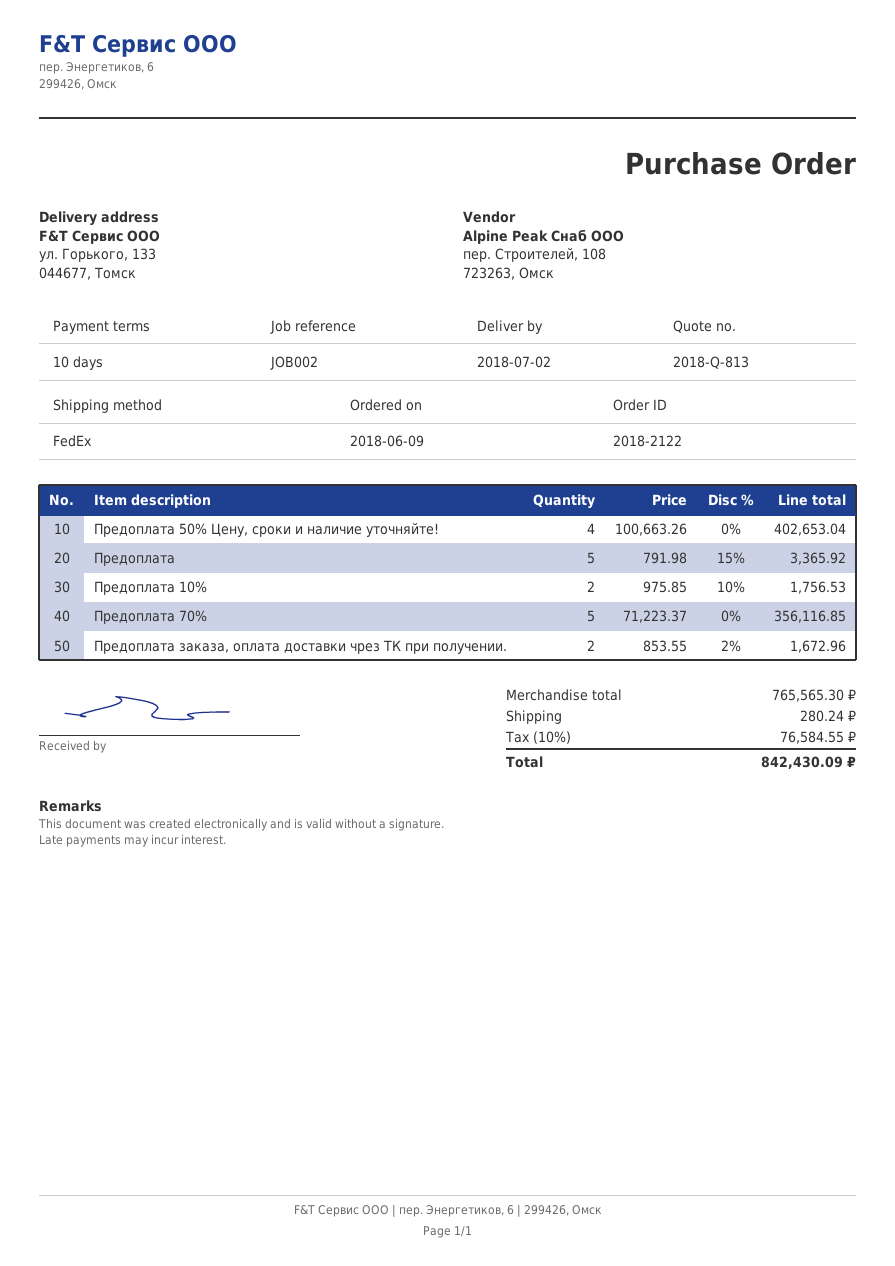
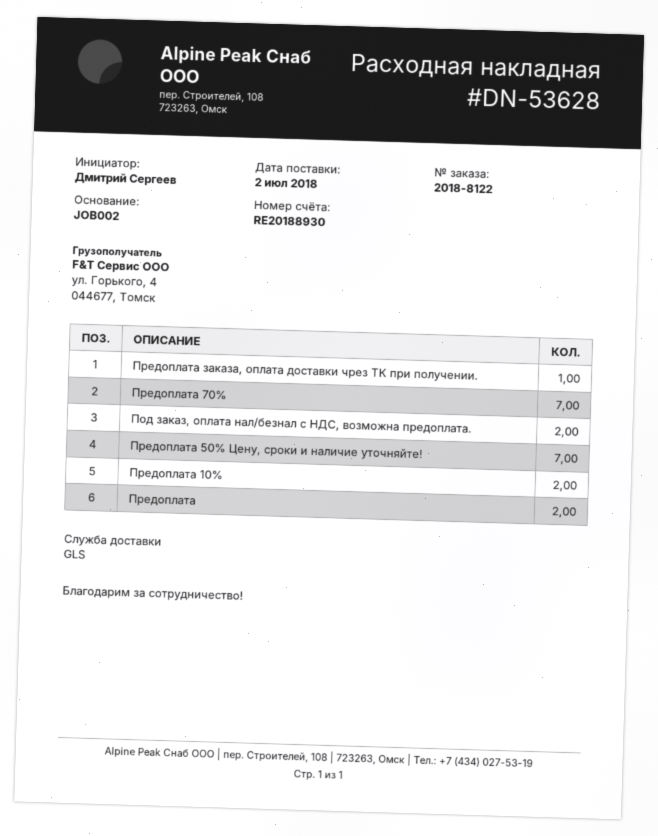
order number: 2018-2122 -> 2018-8122
shipping method: FedEx -> GLS
ship to: ул. Горького, 133, 044677, Томск -> ул. Горького, 4, 044677, Томск
Предоплата 50% Цену, сроки и наличие уточняйте!: 4 -> 7
Предоплата: 5 -> 2
Предоплата 70%: 5 -> 7
Предоплата заказа, оплата доставки чрез ТК при получении.: 2 -> 1
Под заказ, оплата нал/безнал с НДС, возможна предоплата.: none -> 2

